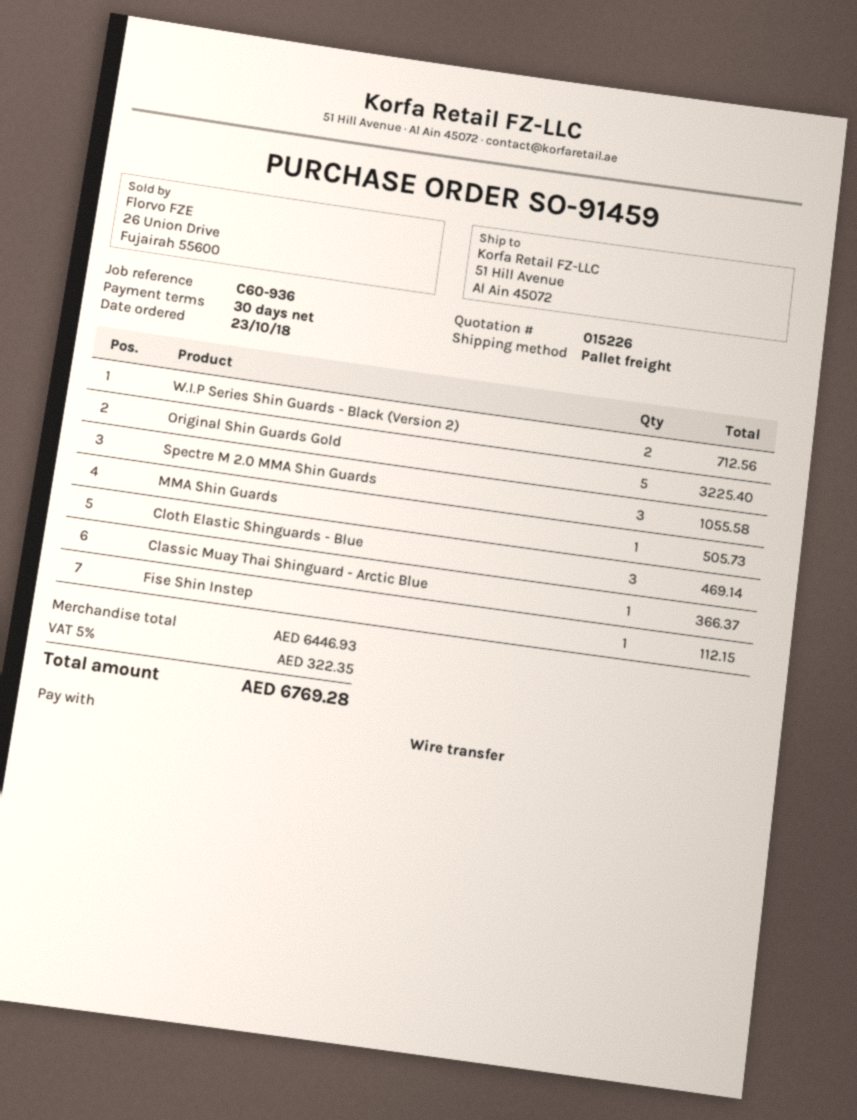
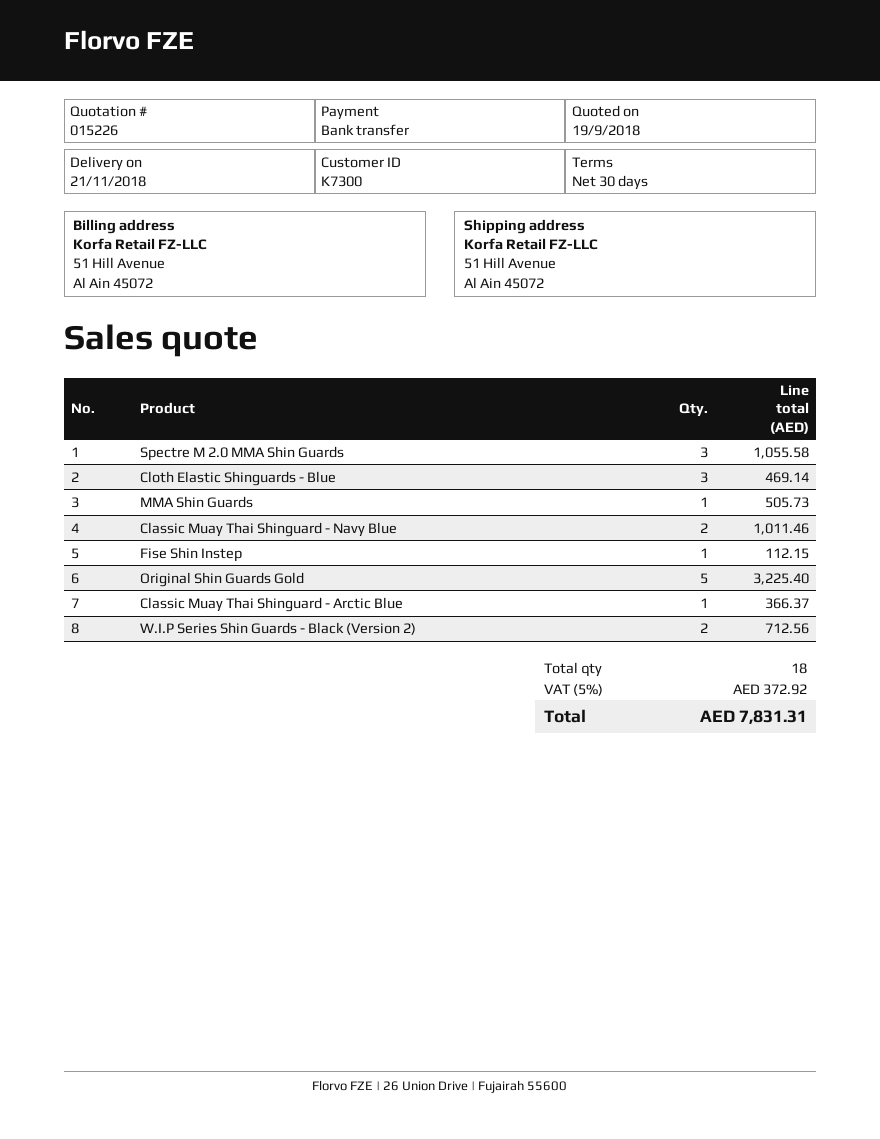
Classic Muay Thai Shinguard - Navy Blue: none -> 2 for 1011.46
tax: 5% = 322.35 -> 5% = 372.92
total: 6769.28 -> 7831.31

